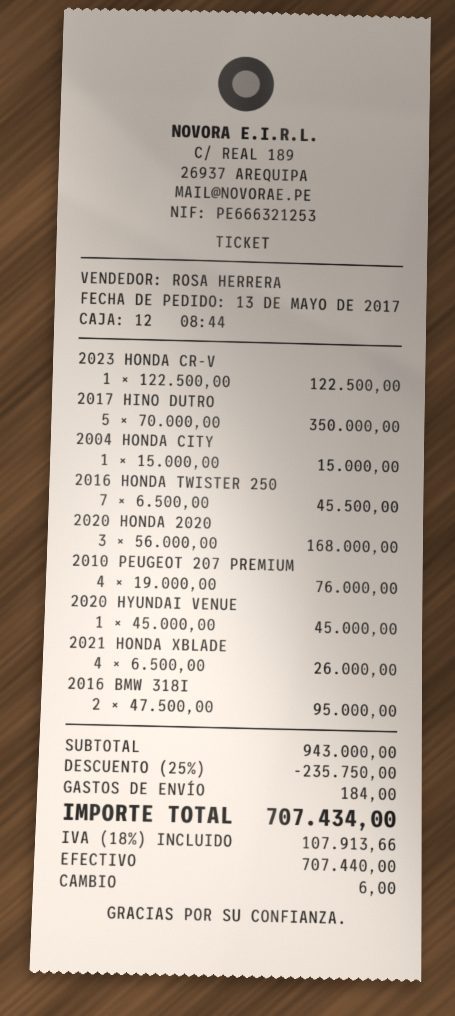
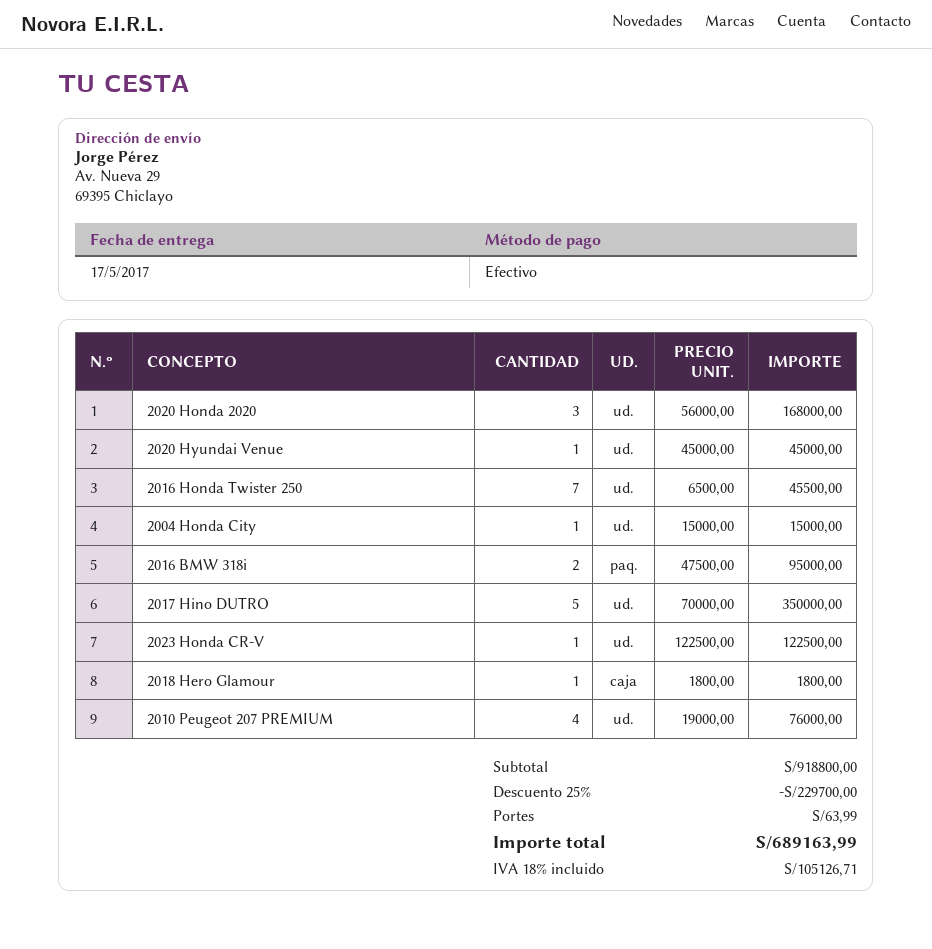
2021 HONDA XBLADE: 4 x 6500.00 = 26000.00 -> none
2018 Hero Glamour: none -> 1 x 1800.00 = 1800.00
subtotal: 943000.00 -> 918800.00
discount: 25% = 235750.00 -> 25% = 229700.00
shipping: 184.00 -> 63.99
tax: 18% = 107913.66 -> 18% = 105126.71
total: 707434.00 -> 689163.99

